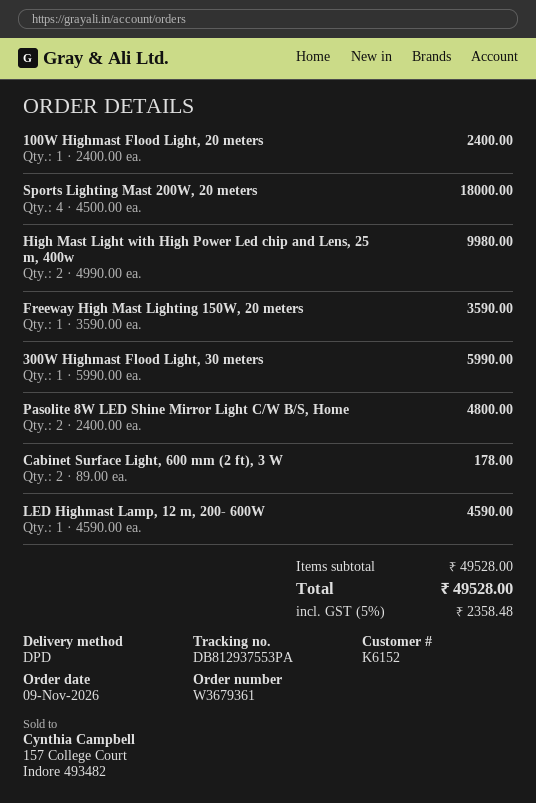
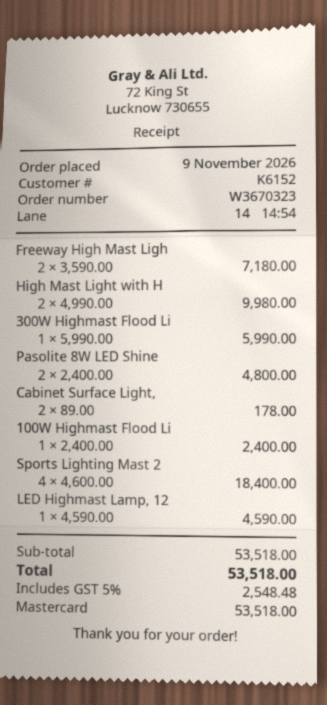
order number: W3679361 -> W3670323
Sports Lighting Mast 200W, 20 meters: 4 x 4500.00 = 18000.00 -> 4 x 4600.00 = 18400.00
Freeway High Mast Lighting 150W, 20 meters: 1 x 3590.00 = 3590.00 -> 2 x 3590.00 = 7180.00
subtotal: 49528.00 -> 53518.00
tax: 5% = 2358.48 -> 5% = 2548.48
total: 49528.00 -> 53518.00

